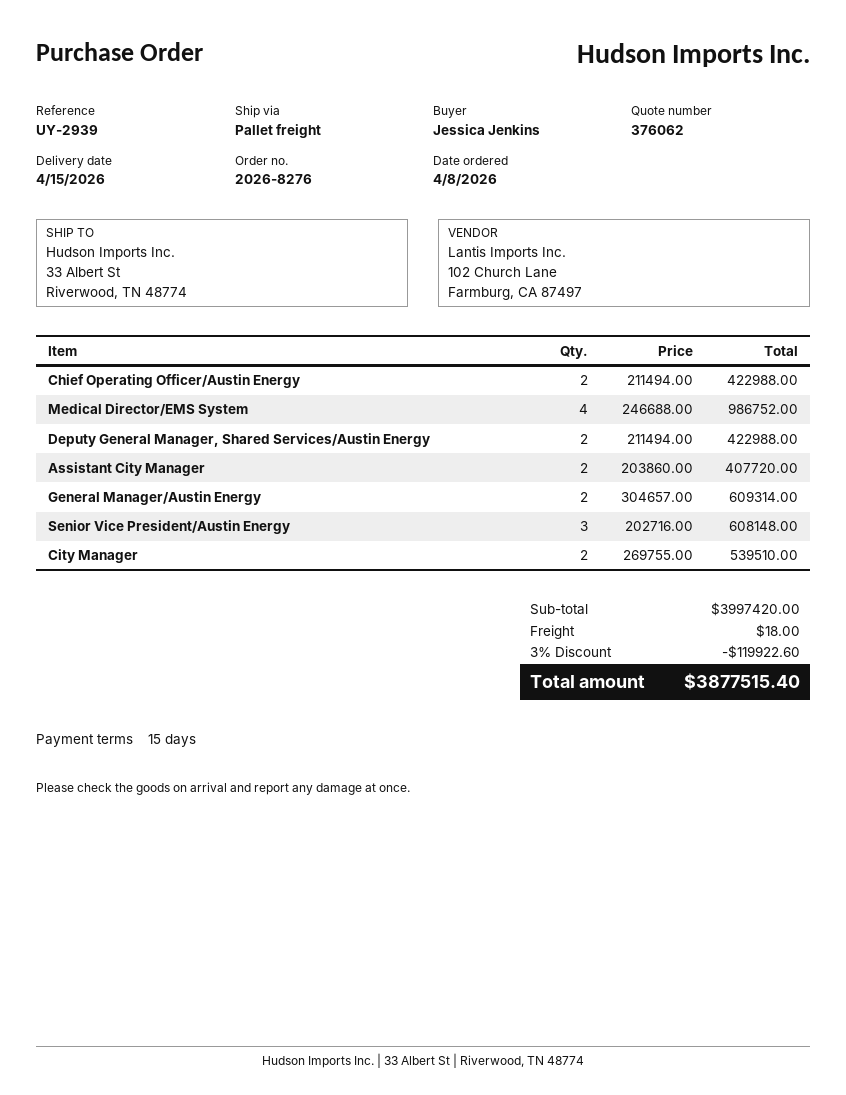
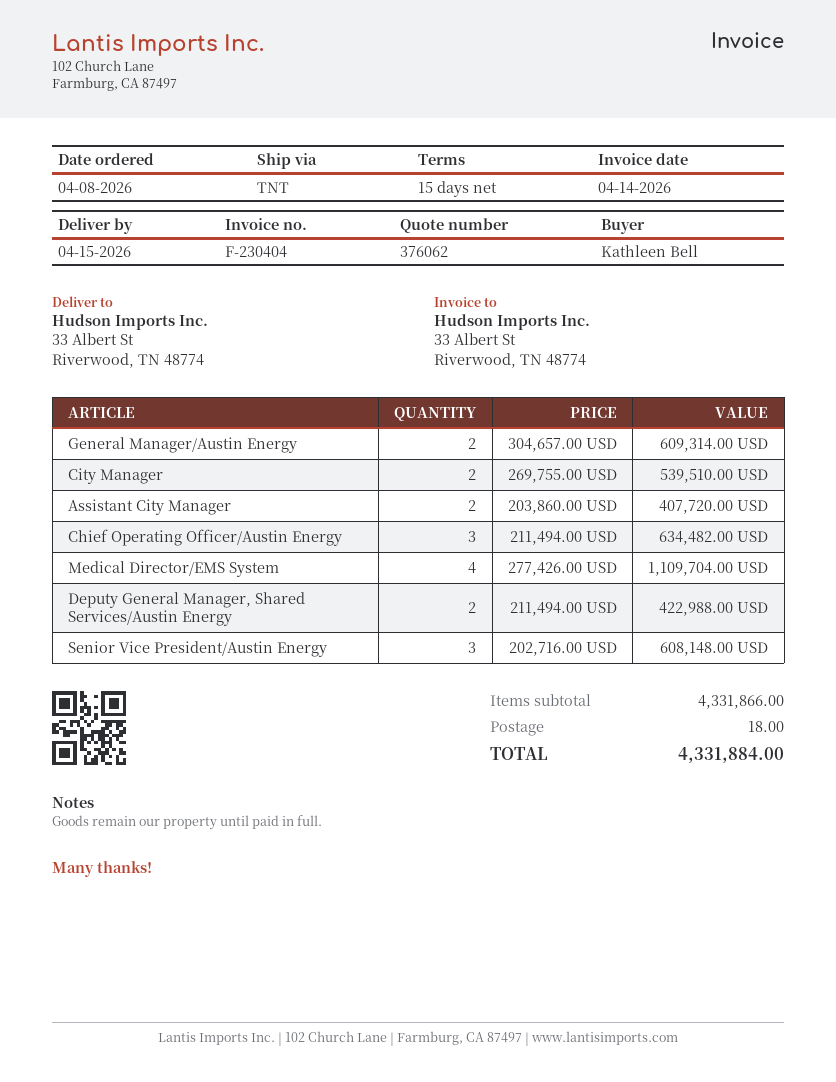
ordered by: Jessica Jenkins -> Kathleen Bell
shipping method: pallet freight -> TNT
Chief Operating Officer/Austin Energy: 2 x 211494.00 = 422988.00 -> 3 x 211494.00 = 634482.00
Medical Director/EMS System: 4 x 246688.00 = 986752.00 -> 4 x 277426.00 = 1109704.00
subtotal: 3997420.00 -> 4331866.00
discount: 3% = 119922.60 -> none
total: 3877515.40 -> 4331884.00

